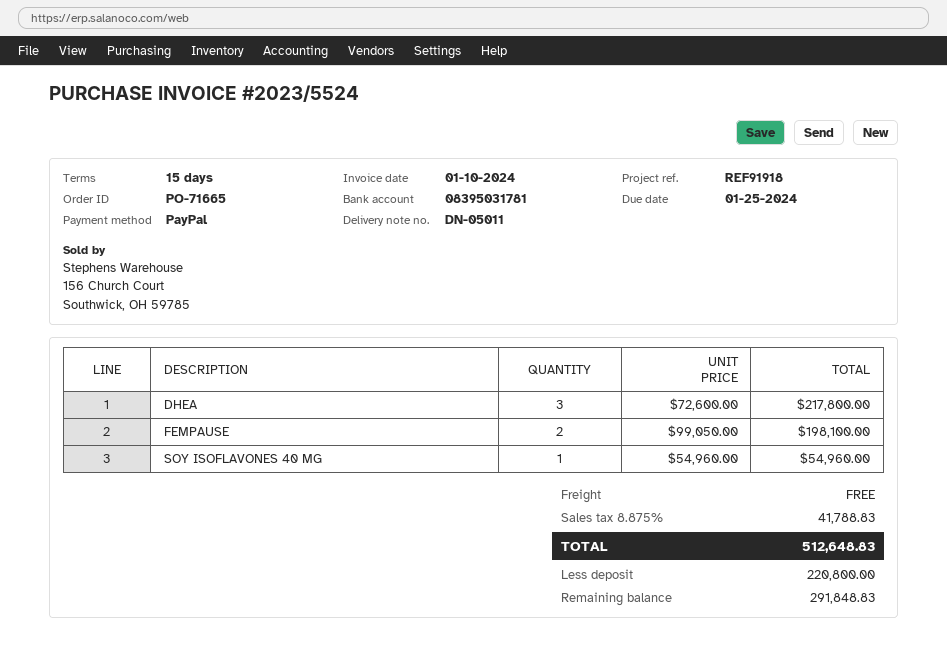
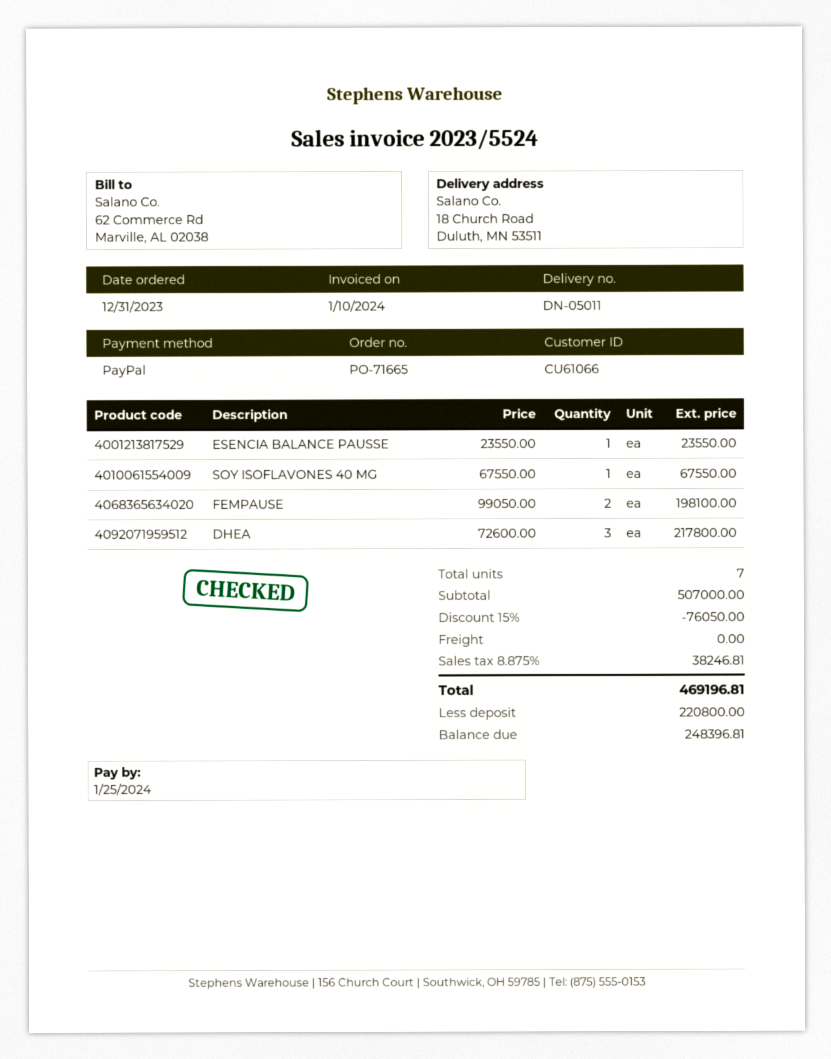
SOY ISOFLAVONES 40 MG: 1 x 54960.00 = 54960.00 -> 1 x 67550.00 = 67550.00
ESENCIA BALANCE PAUSSE: none -> 1 x 23550.00 = 23550.00
discount: none -> 15% = 76050.00
tax: 8.875% = 41788.83 -> 8.875% = 38246.81
total: 512648.83 -> 469196.81
balance: 291848.83 -> 248396.81

